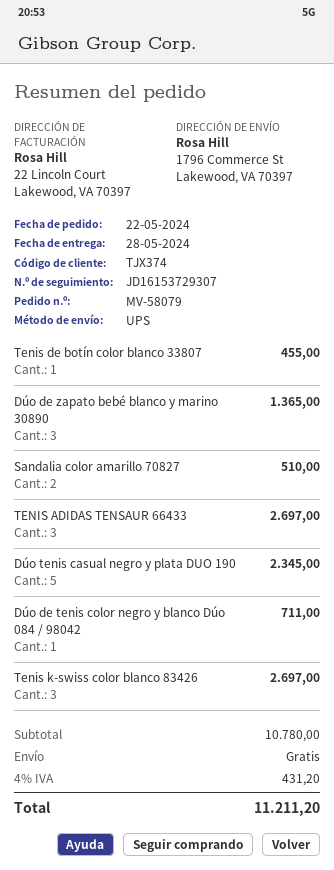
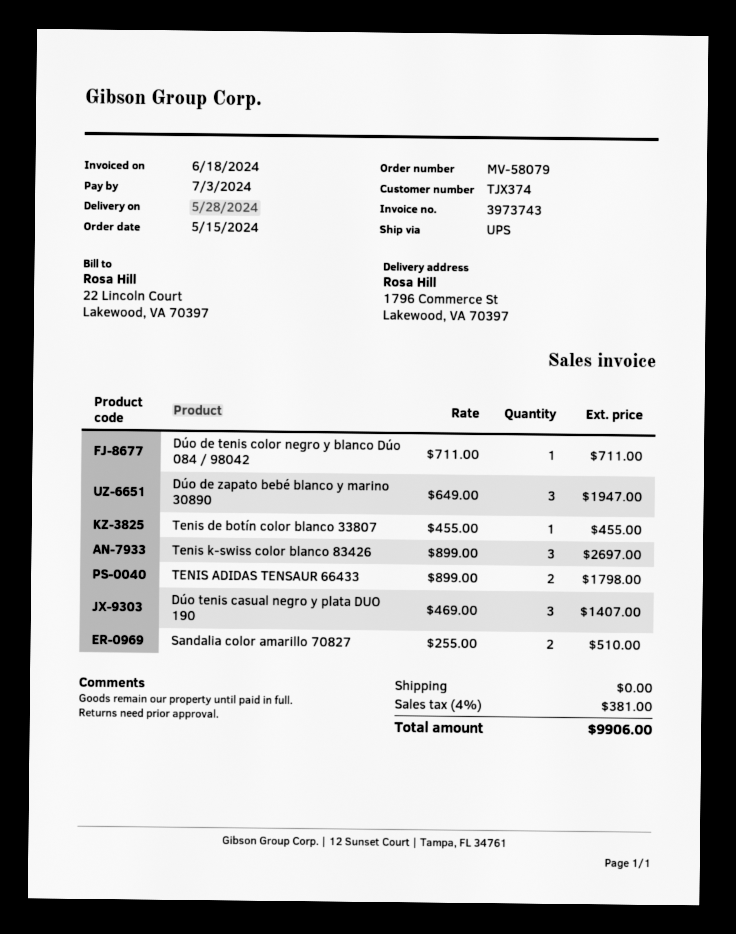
order date: 2024-05-22 -> 2024-05-15
Dúo de zapato bebé blanco y marino 30890: 3 for 1365.00 -> 3 for 1947.00
TENIS ADIDAS TENSAUR 66433: 3 for 2697.00 -> 2 for 1798.00
Dúo tenis casual negro y plata DUO 190: 5 for 2345.00 -> 3 for 1407.00
tax: 4% = 431.20 -> 4% = 381.00
total: 11211.20 -> 9906.00

